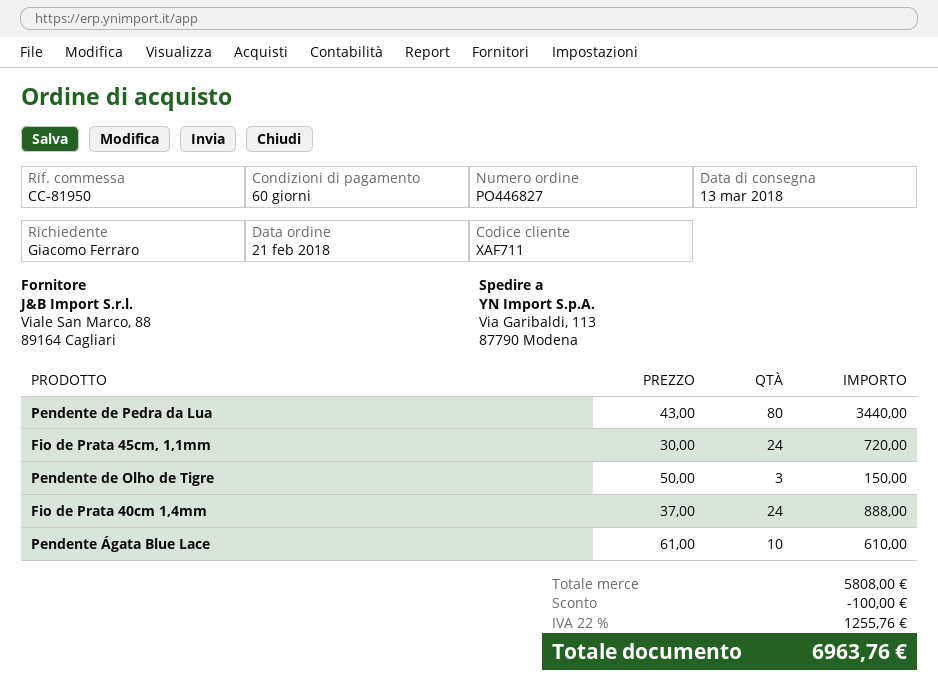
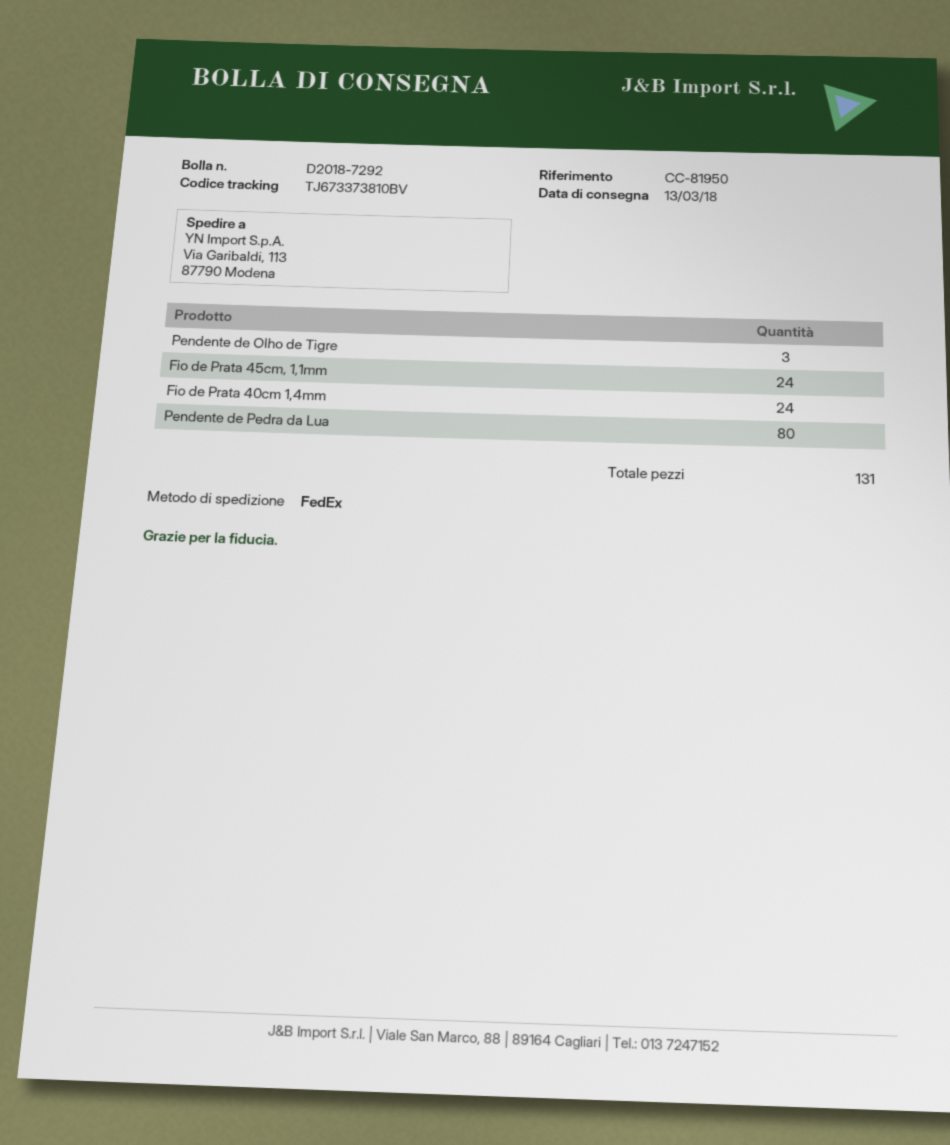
Pendente Ágata Blue Lace: 10 -> none

